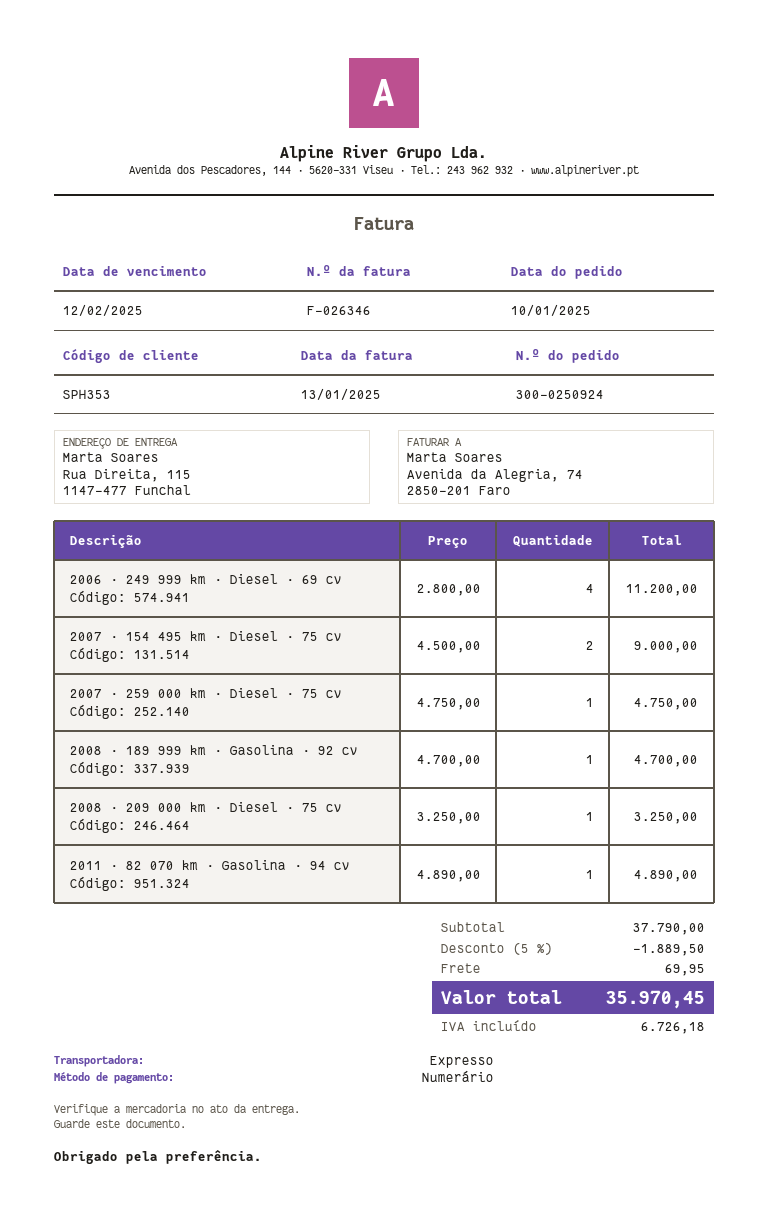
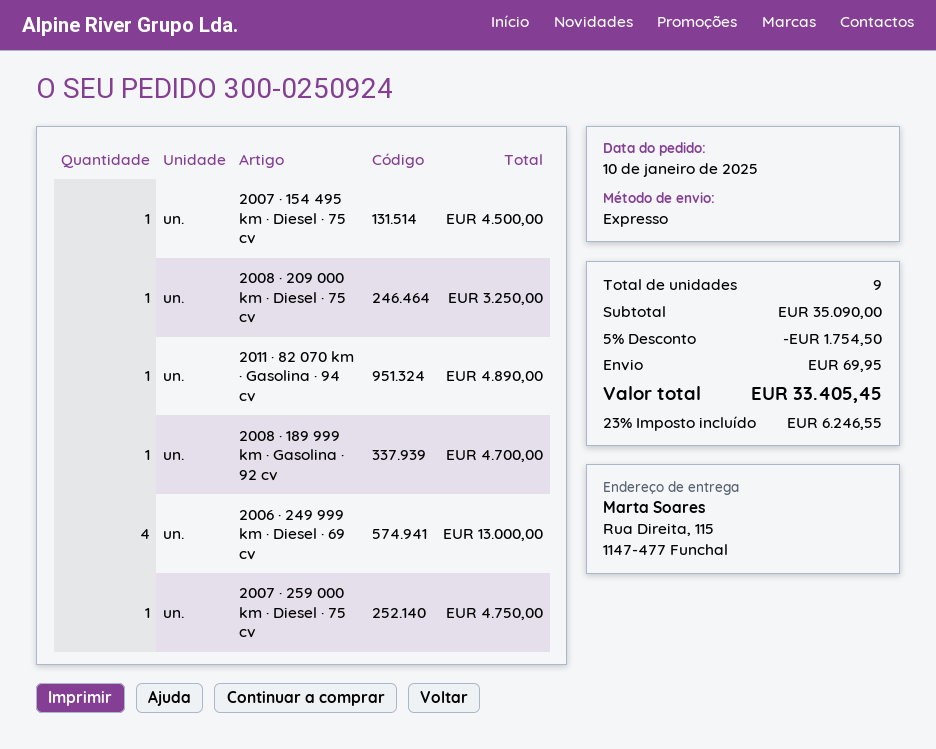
2006 · 249 999 km · Diesel · 69 cv: 4 for 11200.00 -> 4 for 13000.00
2007 · 154 495 km · Diesel · 75 cv: 2 for 9000.00 -> 1 for 4500.00
subtotal: 37790.00 -> 35090.00
discount: 5% = 1889.50 -> 5% = 1754.50
tax: 6726.18 -> 6246.55
total: 35970.45 -> 33405.45

